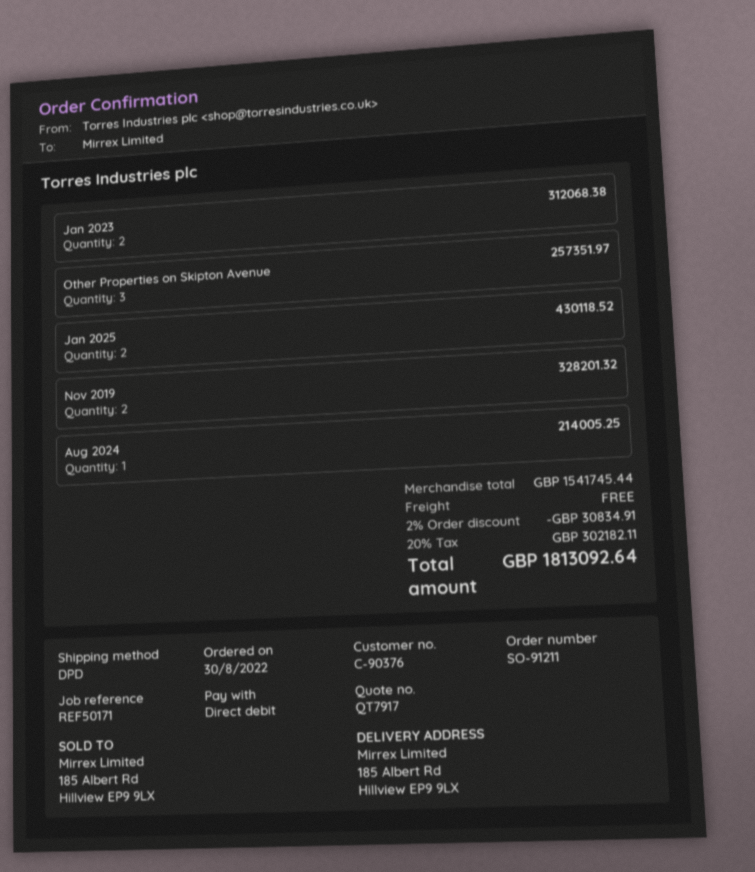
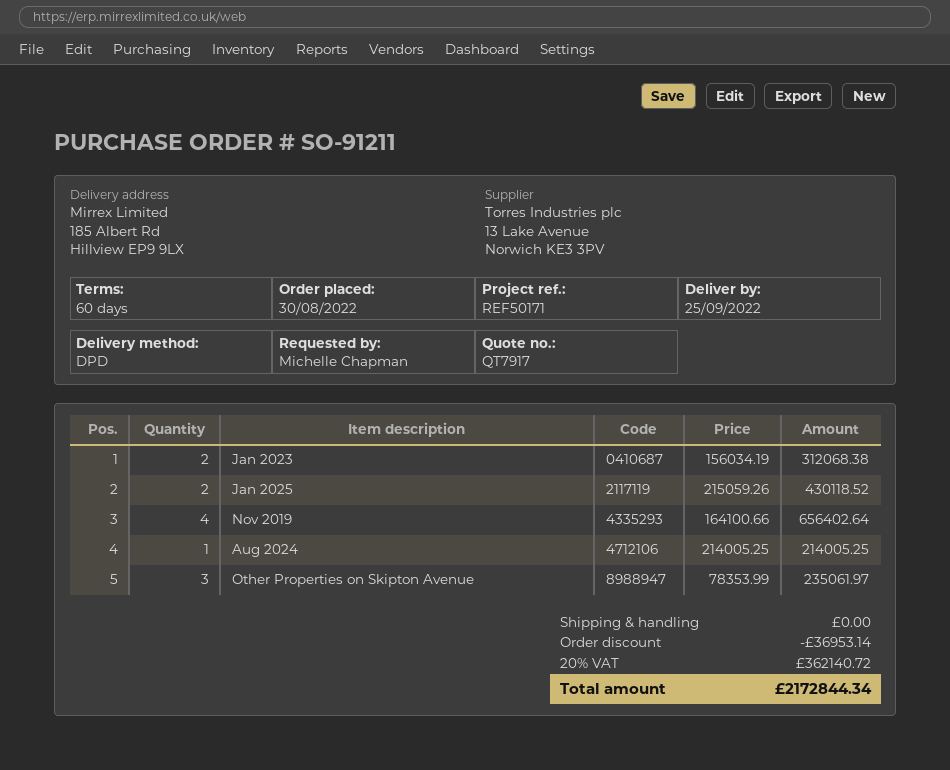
Other Properties on Skipton Avenue: 3 for 257351.97 -> 3 for 235061.97
Nov 2019: 2 for 328201.32 -> 4 for 656402.64
discount: 30834.91 -> 36953.14
tax: 20% = 302182.11 -> 20% = 362140.72
total: 1813092.64 -> 2172844.34

